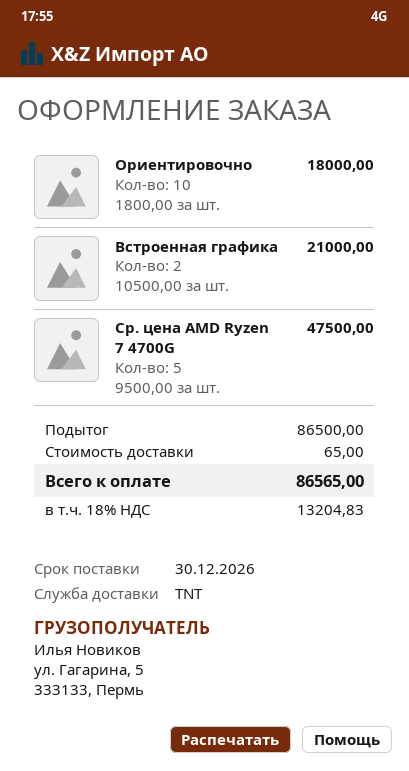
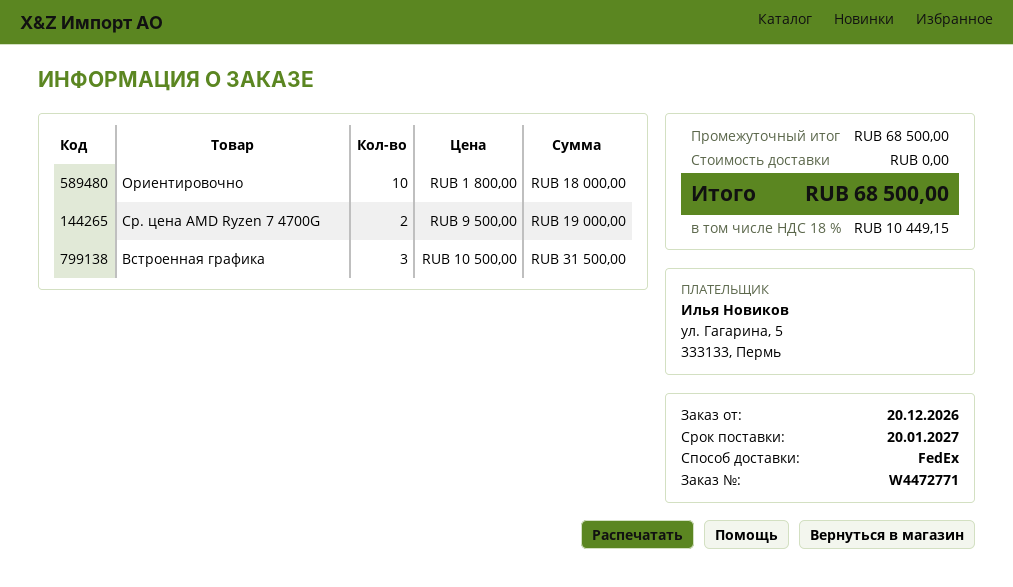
delivery date: 2026-12-30 -> 2027-01-20
shipping method: TNT -> FedEx
Встроенная графика: 2 x 10500.00 = 21000.00 -> 3 x 10500.00 = 31500.00
Ср. цена AMD Ryzen 7 4700G: 5 x 9500.00 = 47500.00 -> 2 x 9500.00 = 19000.00
subtotal: 86500.00 -> 68500.00
shipping: 65.00 -> 0.00
tax: 18% = 13204.83 -> 18% = 10449.15
total: 86565.00 -> 68500.00

